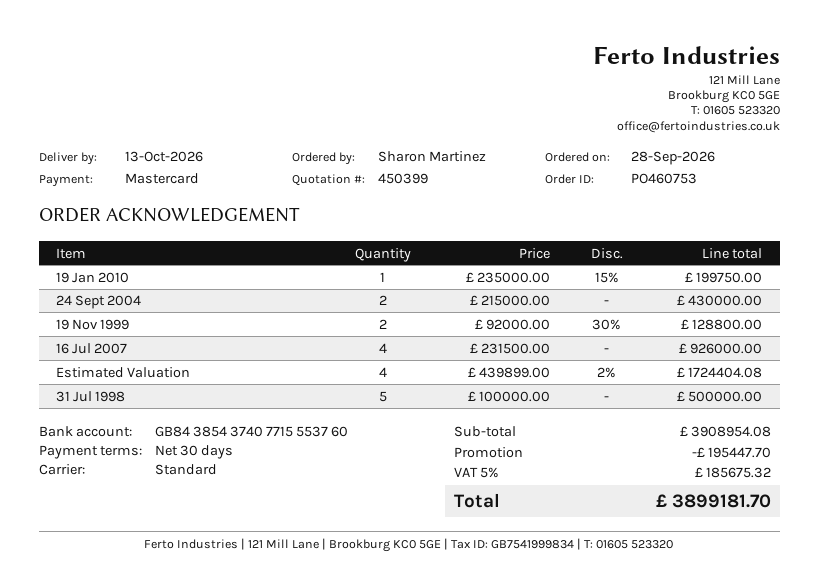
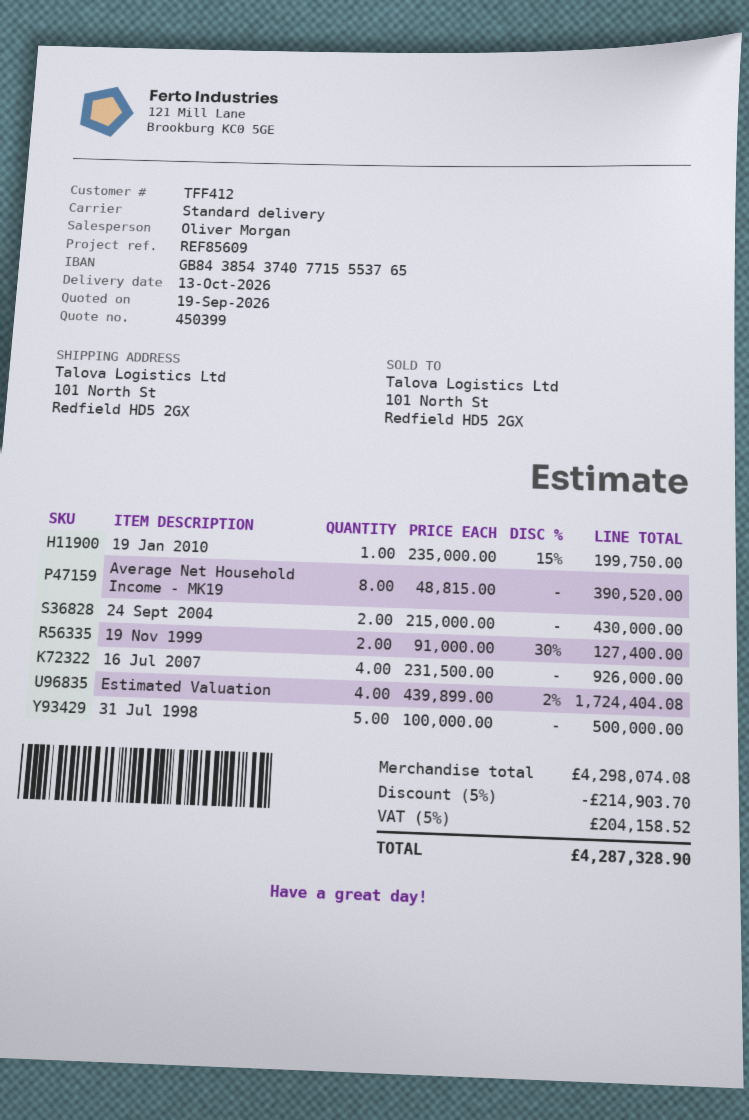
bank account: GB84385437407715553760 -> GB84385437407715553765
19 Nov 1999: 2 x 92000.00 - 30% = 128800.00 -> 2 x 91000.00 - 30% = 127400.00
Average Net Household Income - MK19: none -> 8 x 48815.00 = 390520.00
subtotal: 3908954.08 -> 4298074.08
discount: 195447.70 -> 214903.70
tax: 5% = 185675.32 -> 5% = 204158.52
total: 3899181.70 -> 4287328.90

